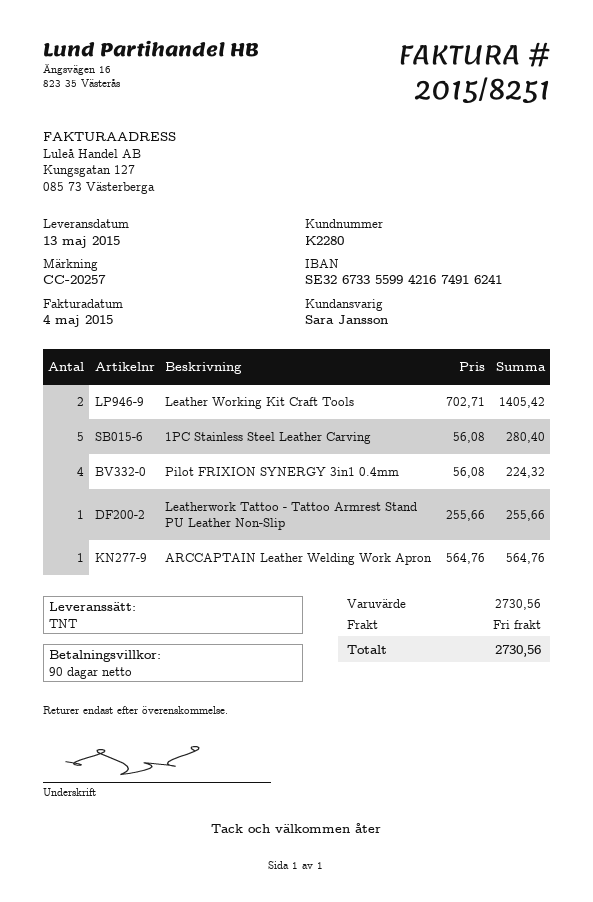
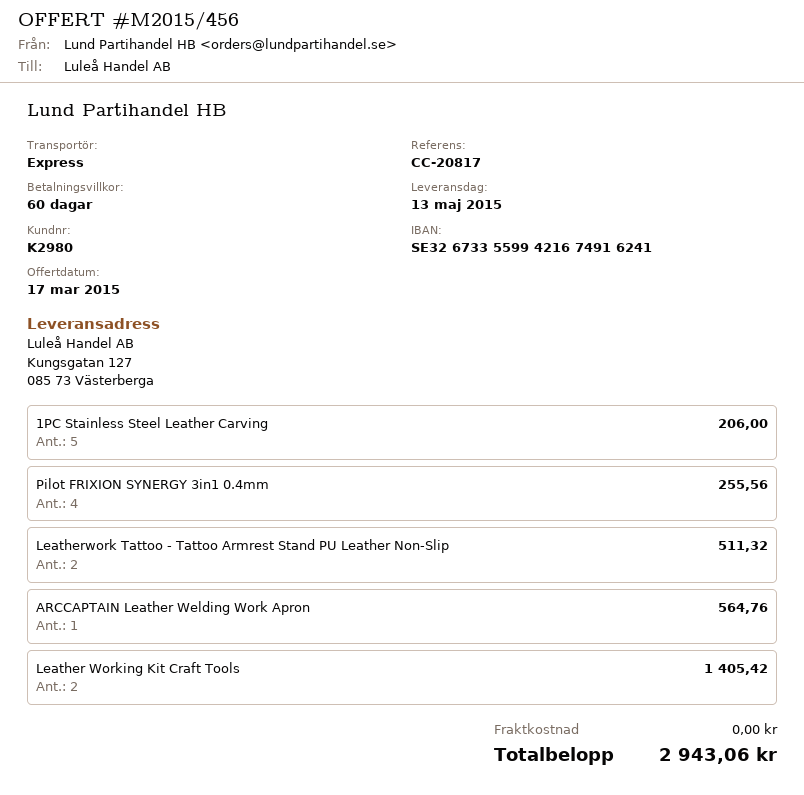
payment terms: 90 days -> 60 days
customer number: K2280 -> K2980
reference: CC-20257 -> CC-20817
shipping method: TNT -> express
1PC Stainless Steel Leather Carving: 5 for 280.40 -> 5 for 206.00
Pilot FRIXION SYNERGY 3in1 0.4mm: 4 for 224.32 -> 4 for 255.56
Leatherwork Tattoo - Tattoo Armrest Stand PU Leather Non-Slip: 1 for 255.66 -> 2 for 511.32
total: 2730.56 -> 2943.06

